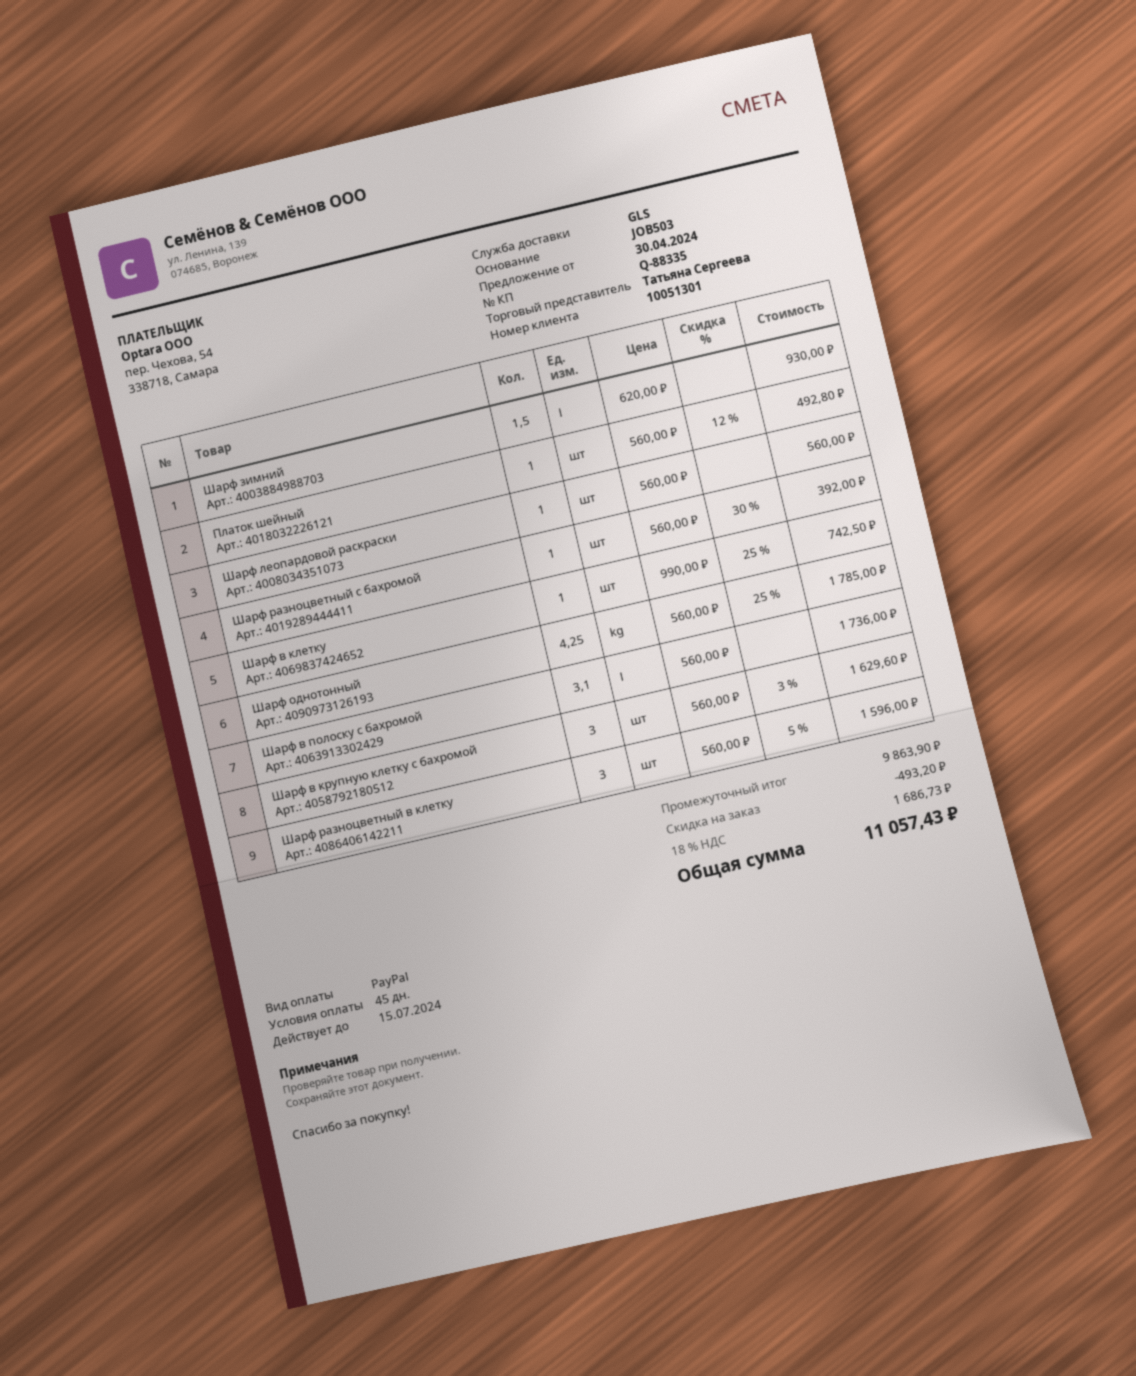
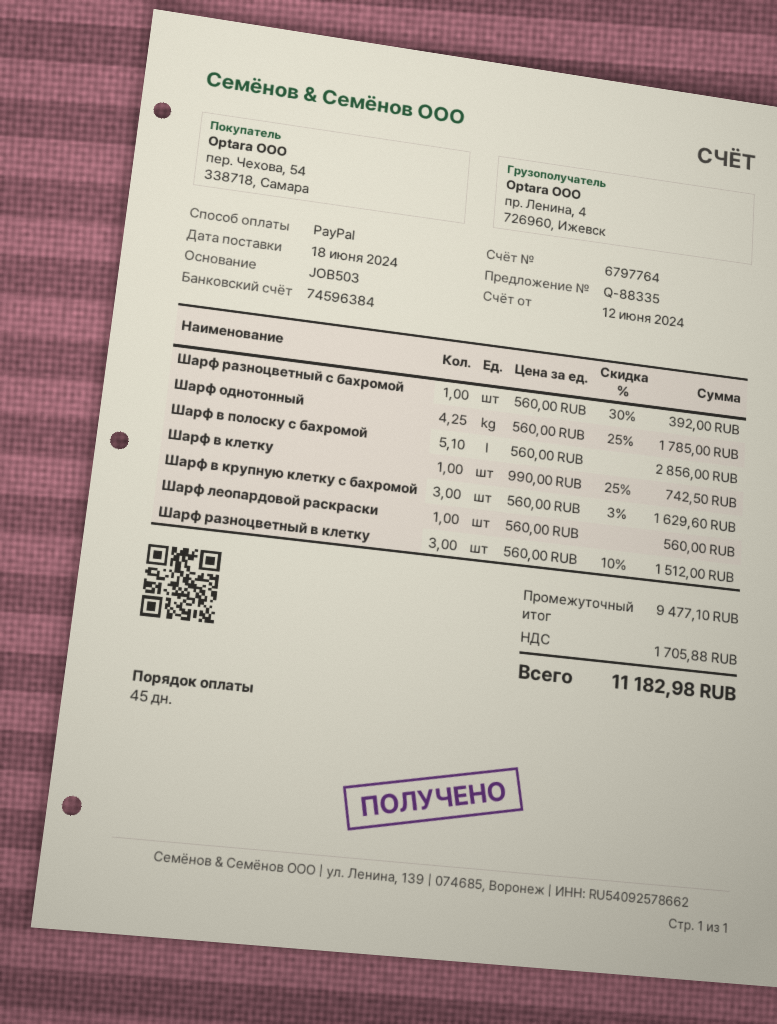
Шарф зимний: 1.5 x 620.00 = 930.00 -> none
Платок шейный: 1 x 560.00 - 12% = 492.80 -> none
Шарф в полоску с бахромой: 3.1 x 560.00 = 1736.00 -> 5.1 x 560.00 = 2856.00
Шарф разноцветный в клетку: 3 x 560.00 - 5% = 1596.00 -> 3 x 560.00 - 10% = 1512.00
subtotal: 9863.90 -> 9477.10
discount: 493.20 -> none
tax: 1686.73 -> 1705.88
total: 11057.43 -> 11182.98

